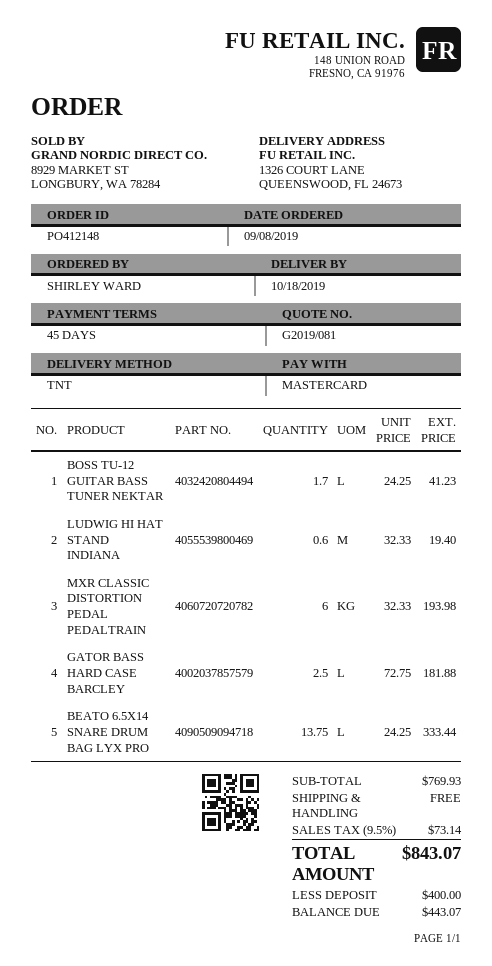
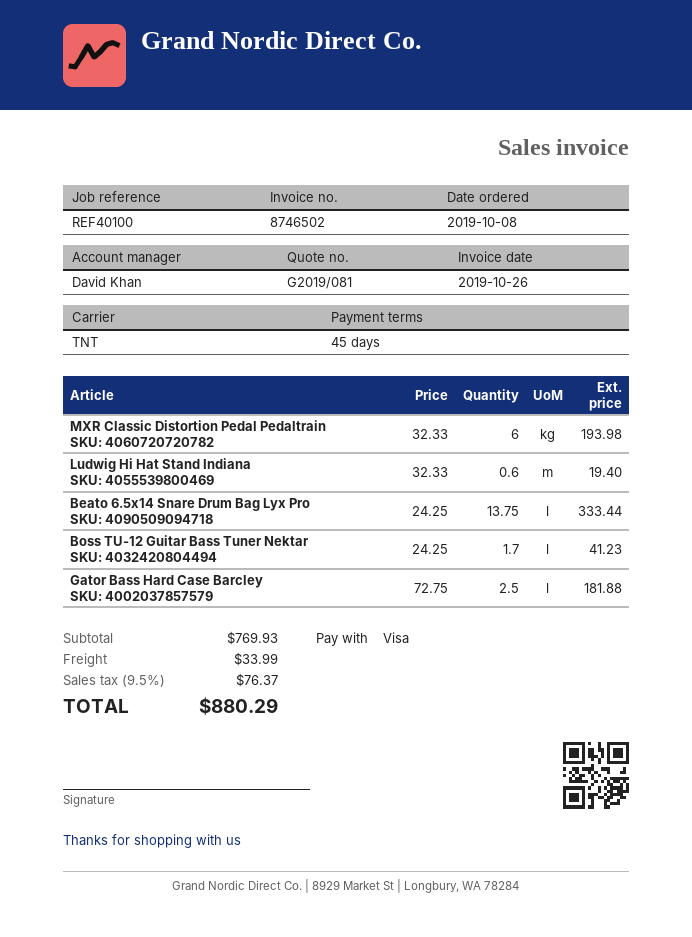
order date: 2019-09-08 -> 2019-10-08
payment method: Mastercard -> Visa
shipping: 0.00 -> 33.99
tax: 9.5% = 73.14 -> 9.5% = 76.37
total: 843.07 -> 880.29

